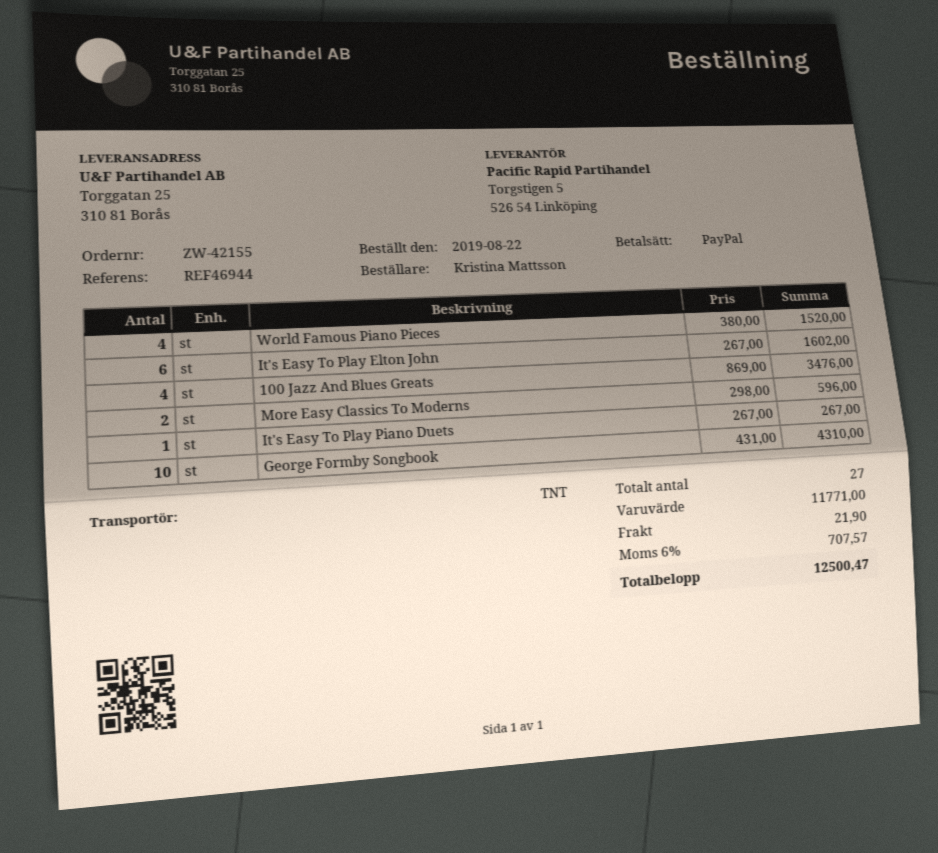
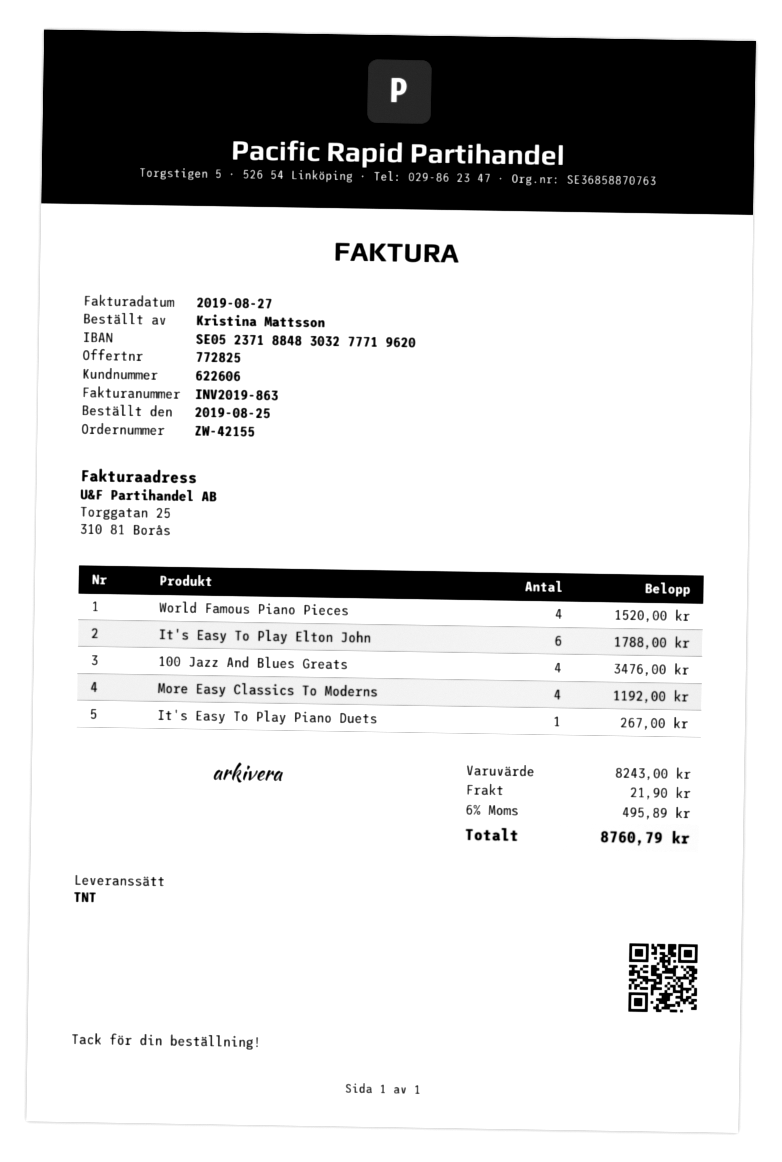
order date: 2019-08-22 -> 2019-08-25
It's Easy To Play Elton John: 6 for 1602.00 -> 6 for 1788.00
More Easy Classics To Moderns: 2 for 596.00 -> 4 for 1192.00
George Formby Songbook: 10 for 4310.00 -> none
subtotal: 11771.00 -> 8243.00
tax: 6% = 707.57 -> 6% = 495.89
total: 12500.47 -> 8760.79

